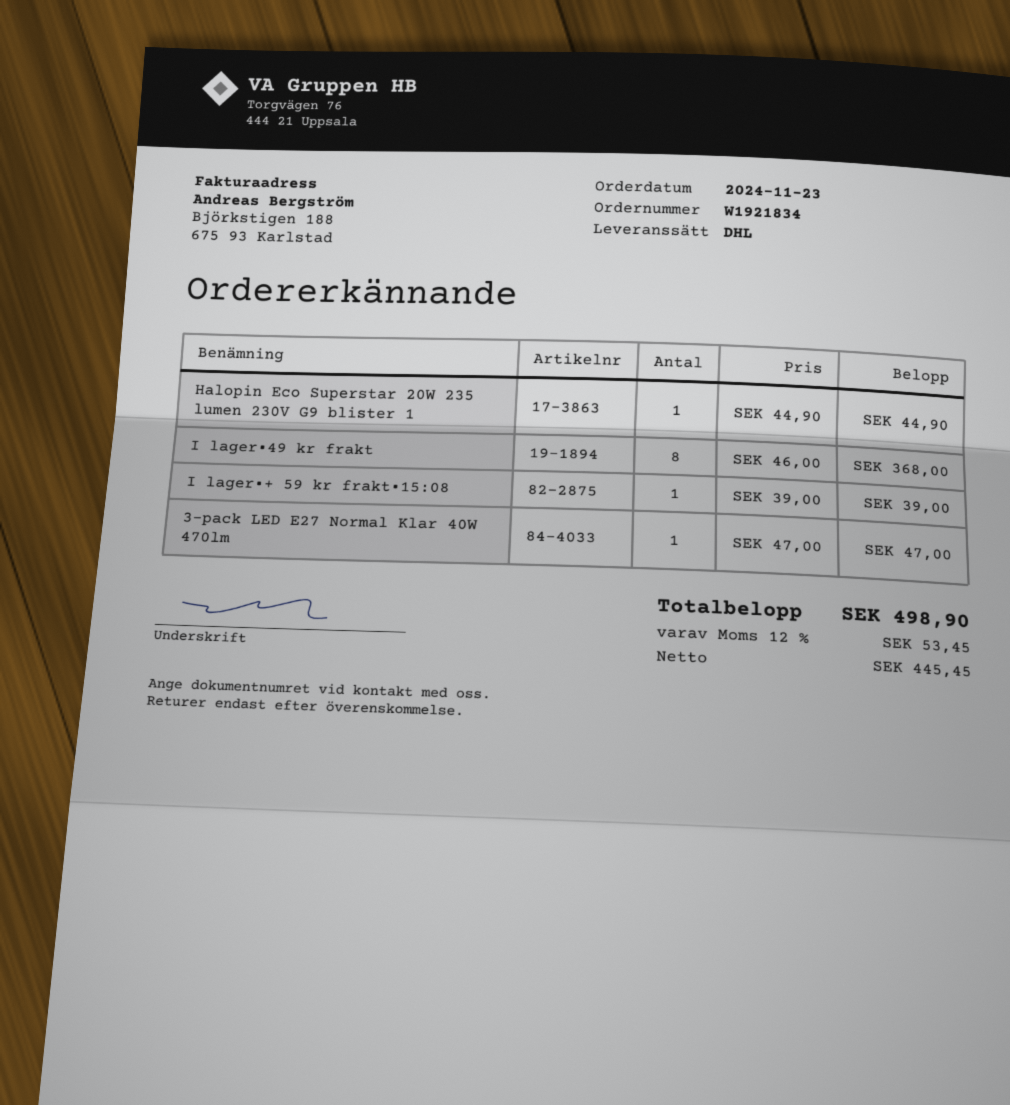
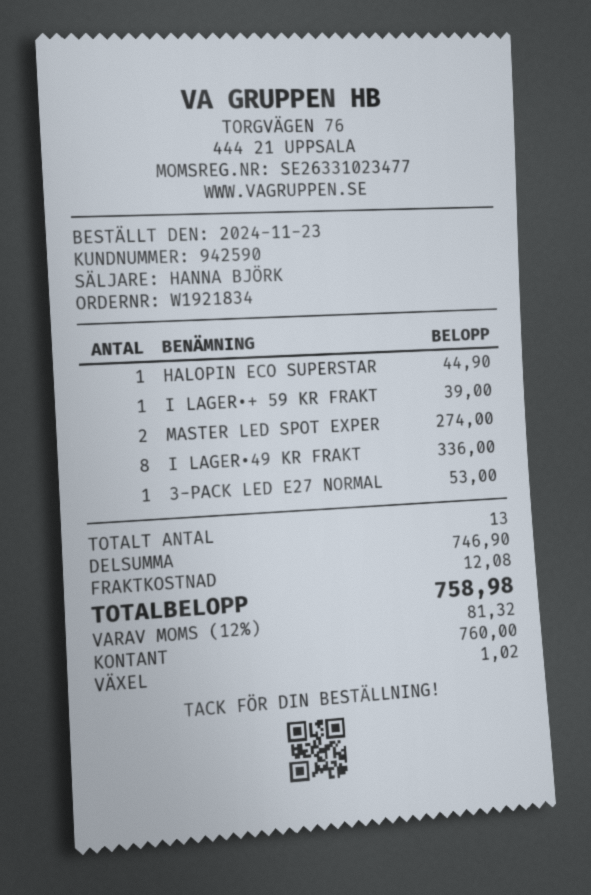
I lager•49 kr frakt: 8 for 368.00 -> 8 for 336.00
3-pack LED E27 Normal Klar 40W 470lm: 1 for 47.00 -> 1 for 53.00
MASTER LED SPOT EXPER: none -> 2 for 274.00
shipping: none -> 12.08
tax: 12% = 53.45 -> 12% = 81.32
total: 498.90 -> 758.98

